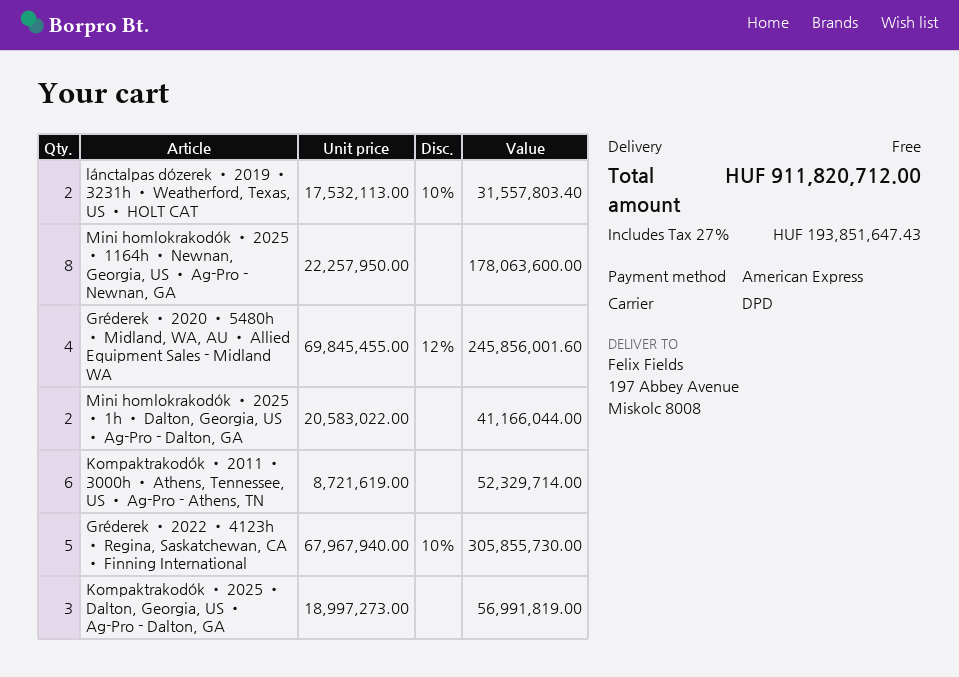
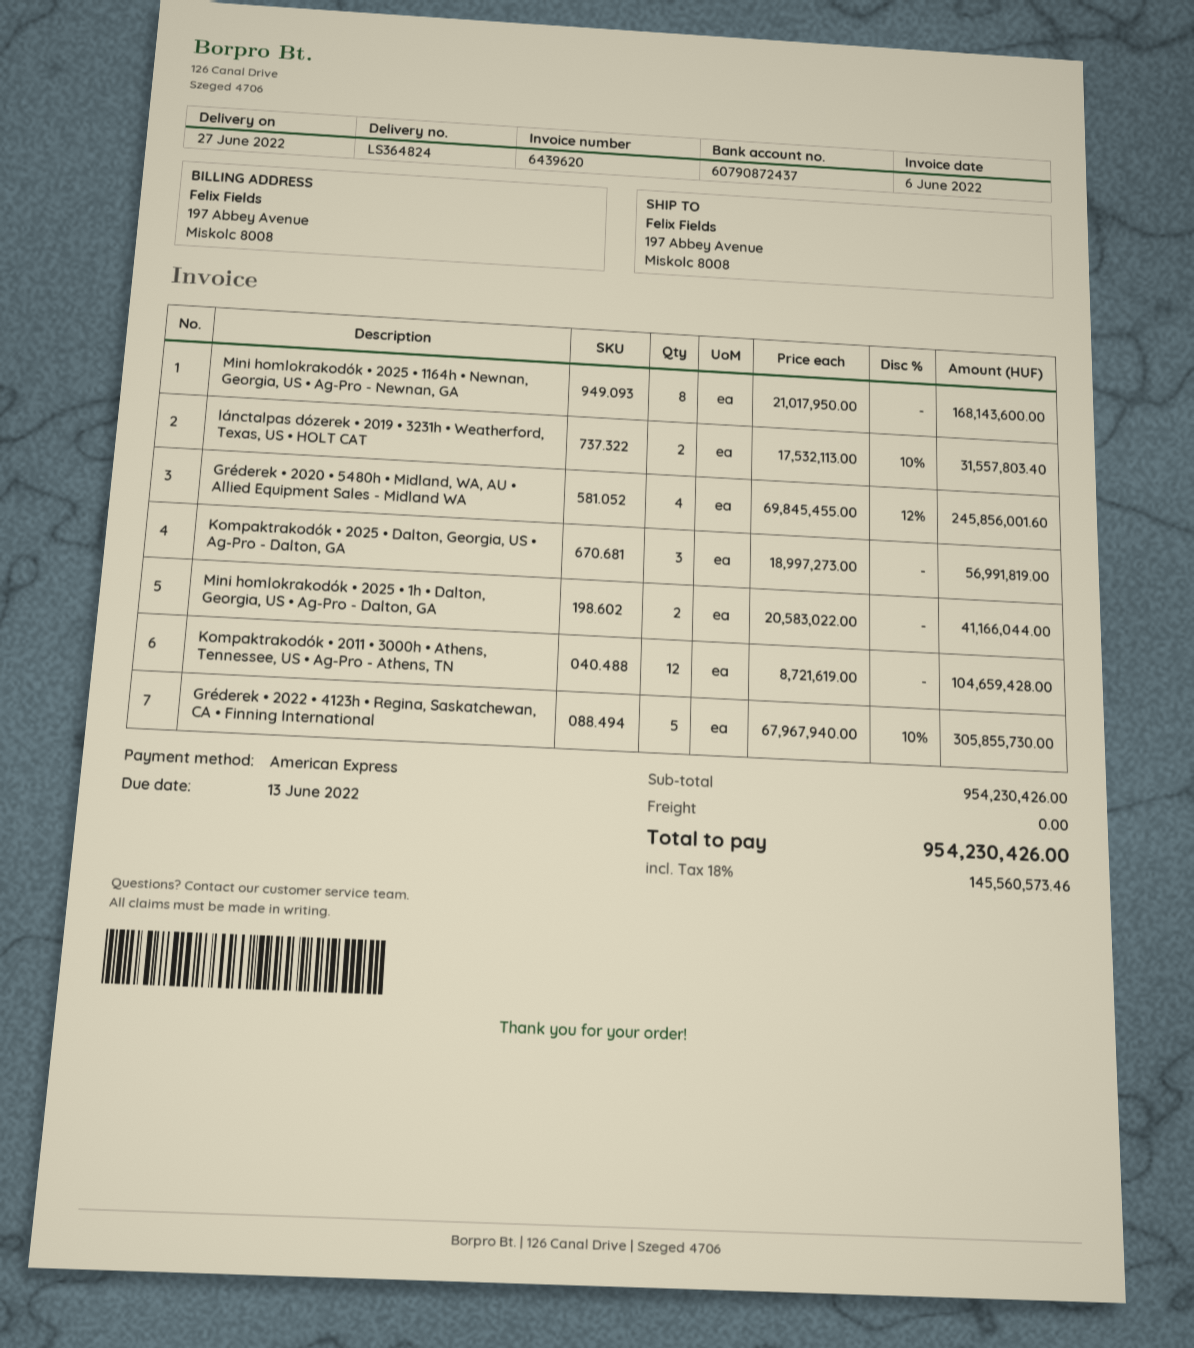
Mini homlokrakodók • 2025 • 1164h • Newnan, Georgia, US • Ag-Pro - Newnan, GA: 8 x 22257950.00 = 178063600.00 -> 8 x 21017950.00 = 168143600.00
Kompaktrakodók • 2011 • 3000h • Athens, Tennessee, US • Ag-Pro - Athens, TN: 6 x 8721619.00 = 52329714.00 -> 12 x 8721619.00 = 104659428.00
tax: 27% = 193851647.43 -> 18% = 145560573.46
total: 911820712.00 -> 954230426.00

